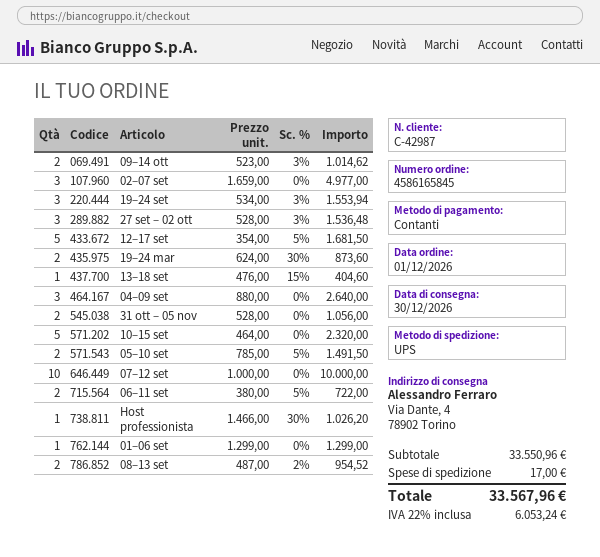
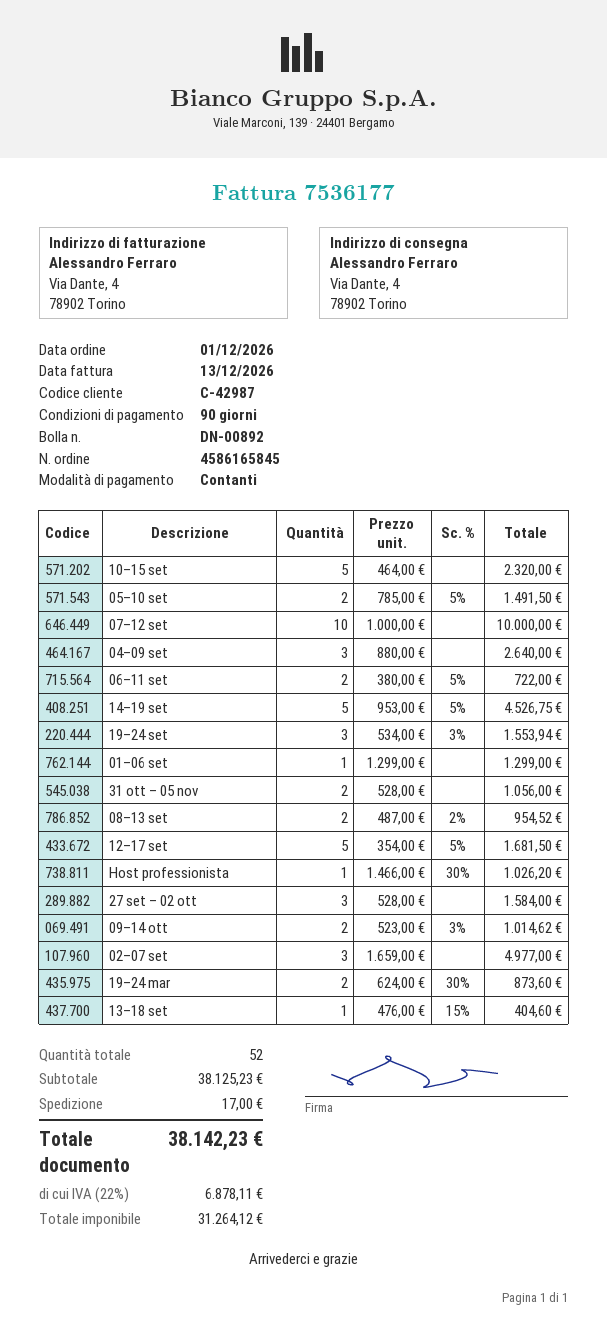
27 set – 02 ott: 3 x 528.00 - 3% = 1536.48 -> 3 x 528.00 = 1584.00
14–19 set: none -> 5 x 953.00 - 5% = 4526.75
subtotal: 33550.96 -> 38125.23
tax: 22% = 6053.24 -> 22% = 6878.11
total: 33567.96 -> 38142.23

